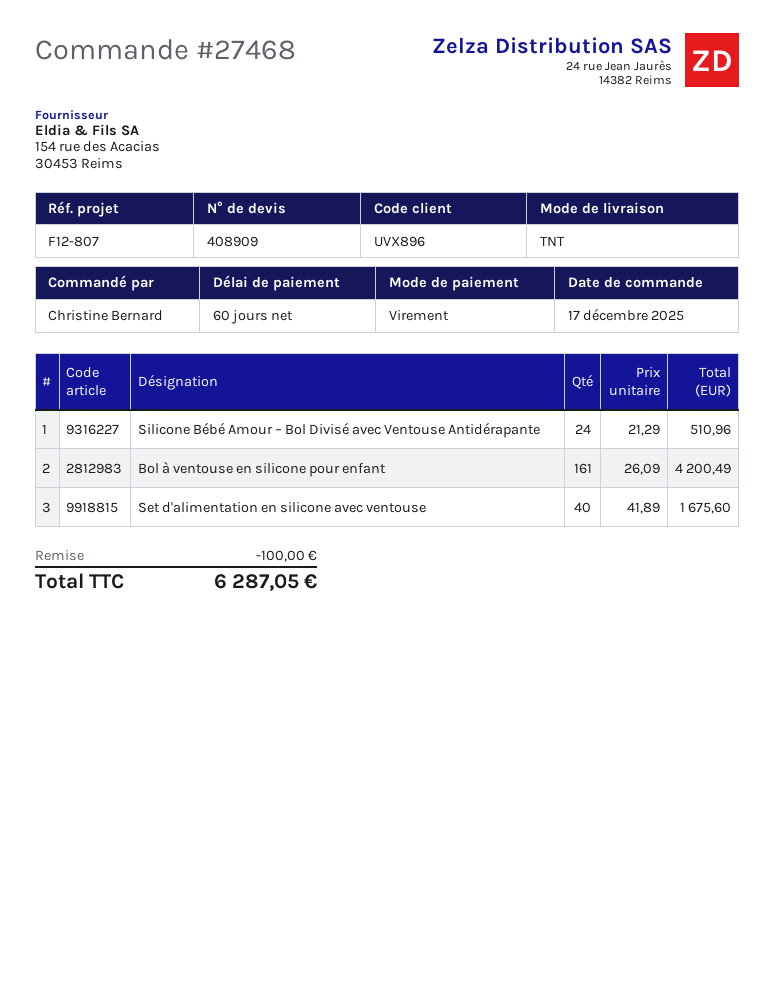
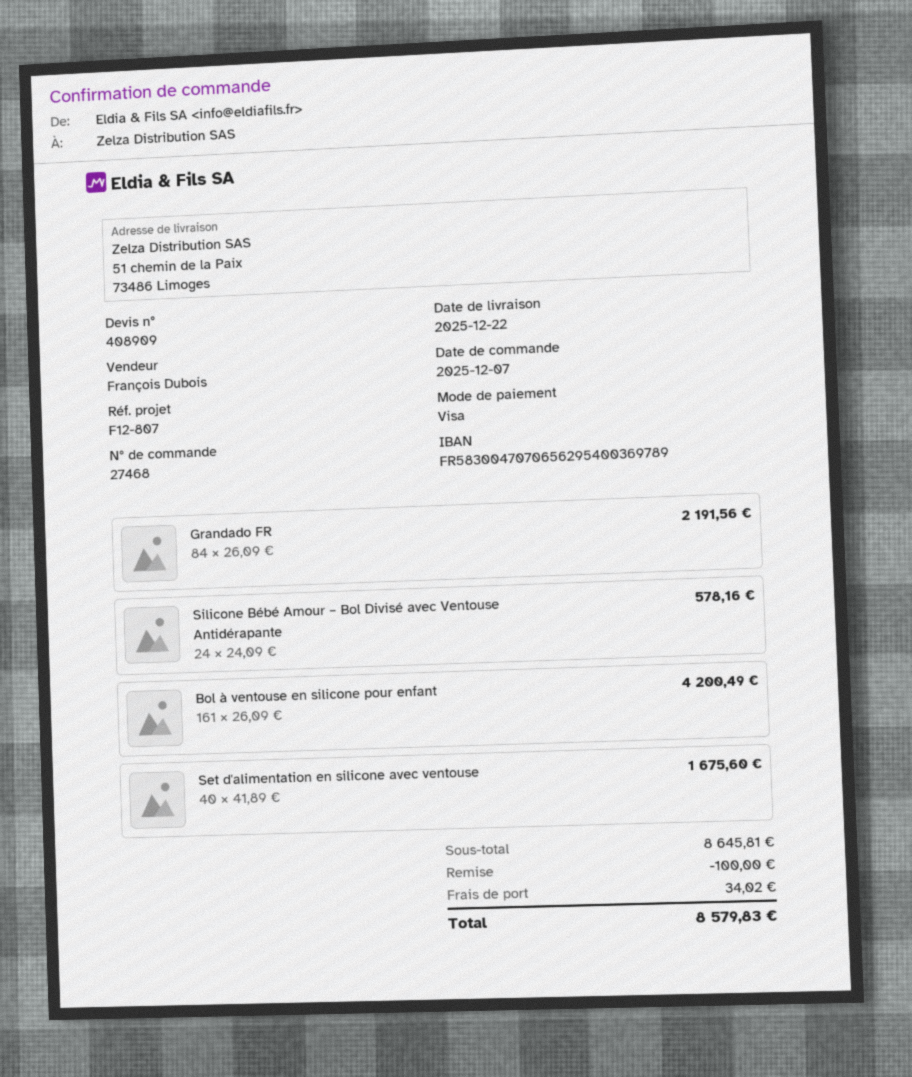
order date: 2025-12-17 -> 2025-12-07
payment method: bank transfer -> Visa
Silicone Bébé Amour – Bol Divisé avec Ventouse Antidérapante: 24 x 21.29 = 510.96 -> 24 x 24.09 = 578.16
Grandado FR: none -> 84 x 26.09 = 2191.56
shipping: none -> 34.02
total: 6287.05 -> 8579.83

